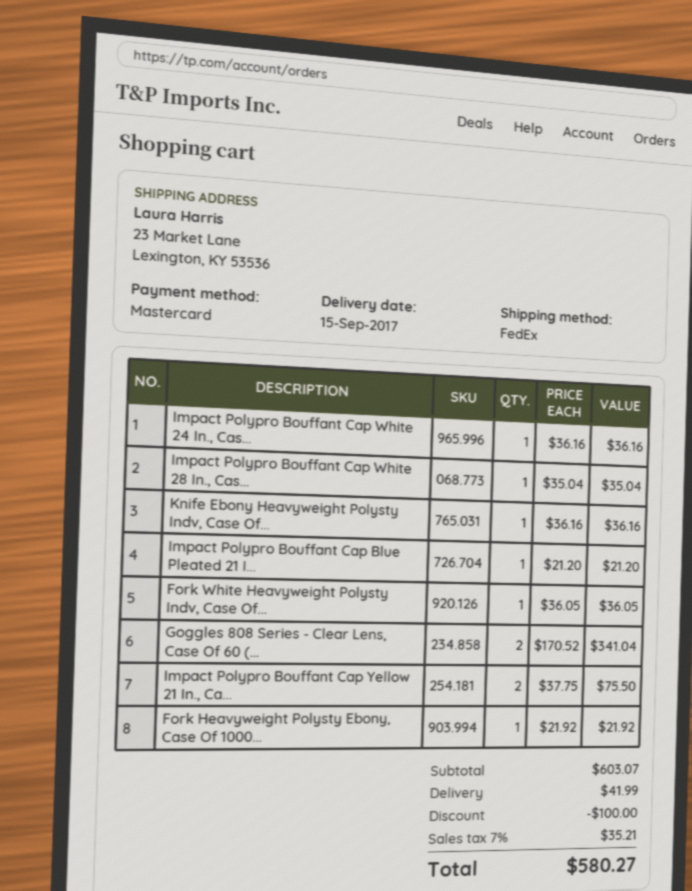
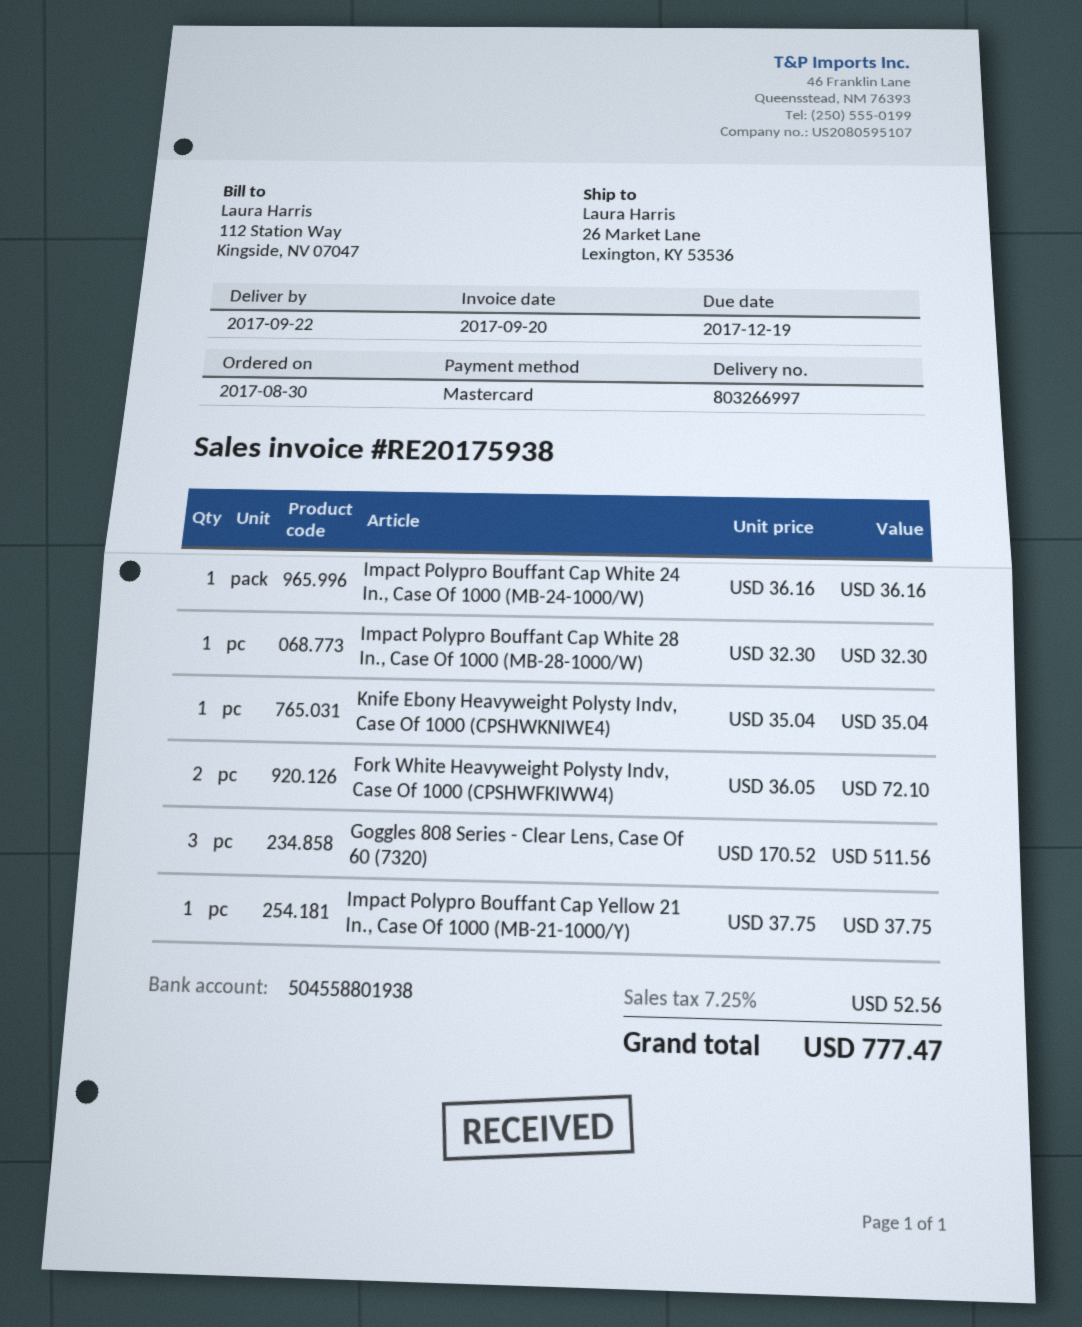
delivery date: 2017-09-15 -> 2017-09-22
ship to: 23 Market Lane, Lexington, KY 53536 -> 26 Market Lane, Lexington, KY 53536
Impact Polypro Bouffant Cap White 28 In., Cas...: 1 x 35.04 = 35.04 -> 1 x 32.30 = 32.30
Knife Ebony Heavyweight Polysty Indv, Case Of...: 1 x 36.16 = 36.16 -> 1 x 35.04 = 35.04
Impact Polypro Bouffant Cap Blue Pleated 21 I...: 1 x 21.20 = 21.20 -> none
Fork White Heavyweight Polysty Indv, Case Of...: 1 x 36.05 = 36.05 -> 2 x 36.05 = 72.10
Goggles 808 Series - Clear Lens, Case Of 60 (...: 2 x 170.52 = 341.04 -> 3 x 170.52 = 511.56
Impact Polypro Bouffant Cap Yellow 21 In., Ca...: 2 x 37.75 = 75.50 -> 1 x 37.75 = 37.75
Fork Heavyweight Polysty Ebony, Case Of 1000...: 1 x 21.92 = 21.92 -> none
discount: 100.00 -> none
shipping: 41.99 -> none
tax: 7% = 35.21 -> 7.25% = 52.56
total: 580.27 -> 777.47

